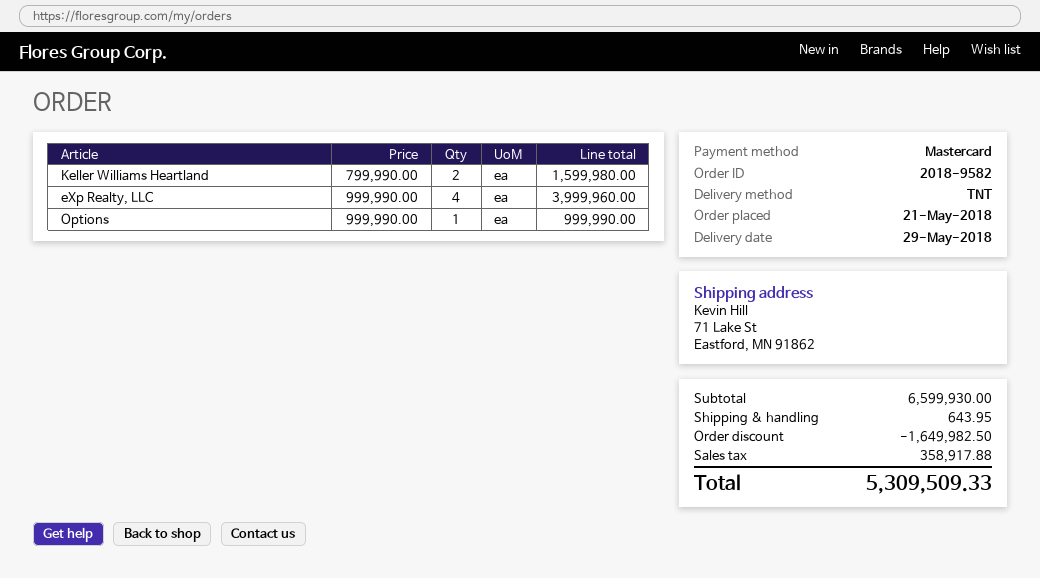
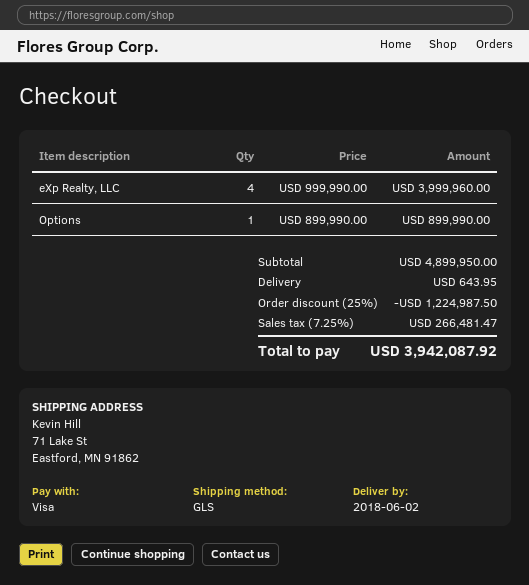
delivery date: 2018-05-29 -> 2018-06-02
payment method: Mastercard -> Visa
shipping method: TNT -> GLS
Keller Williams Heartland: 2 x 799990.00 = 1599980.00 -> none
Options: 1 x 999990.00 = 999990.00 -> 1 x 899990.00 = 899990.00
subtotal: 6599930.00 -> 4899950.00
discount: 1649982.50 -> 1224987.50
tax: 358917.88 -> 266481.47
total: 5309509.33 -> 3942087.92

